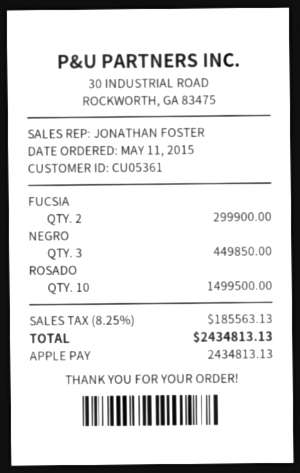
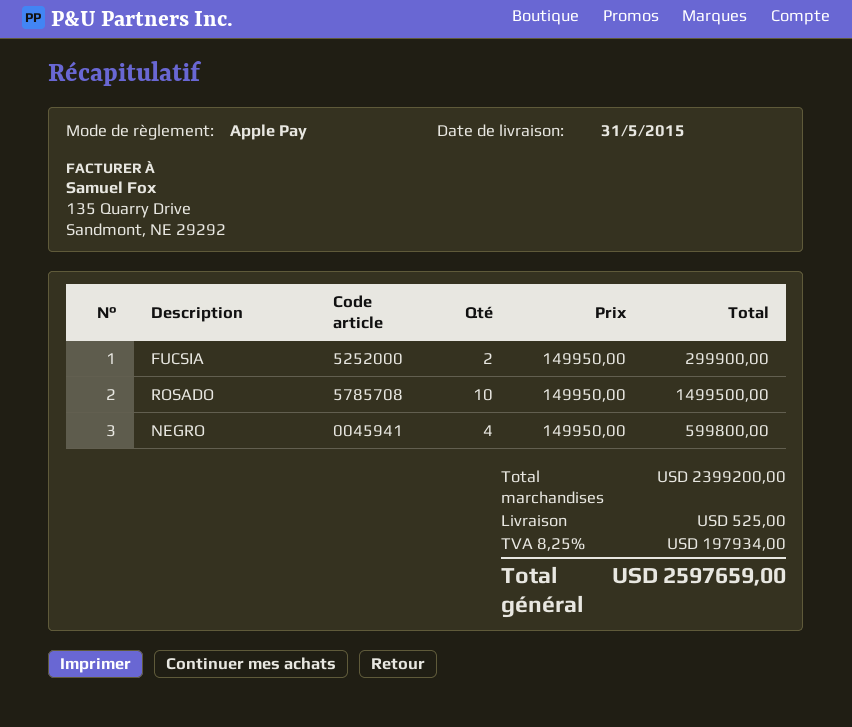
NEGRO: 3 for 449850.00 -> 4 for 599800.00
shipping: none -> 525.00
tax: 8.25% = 185563.13 -> 8.25% = 197934.00
total: 2434813.13 -> 2597659.00

